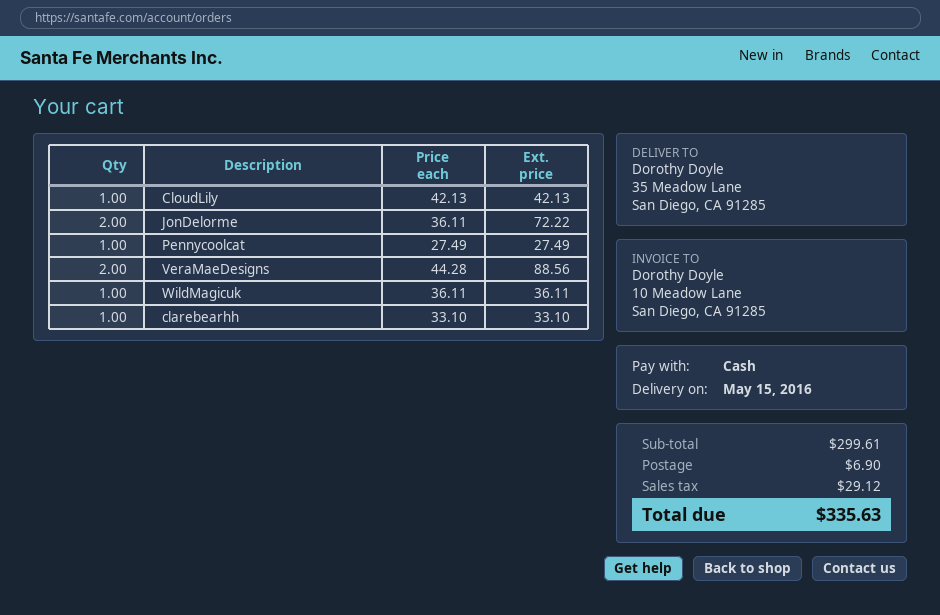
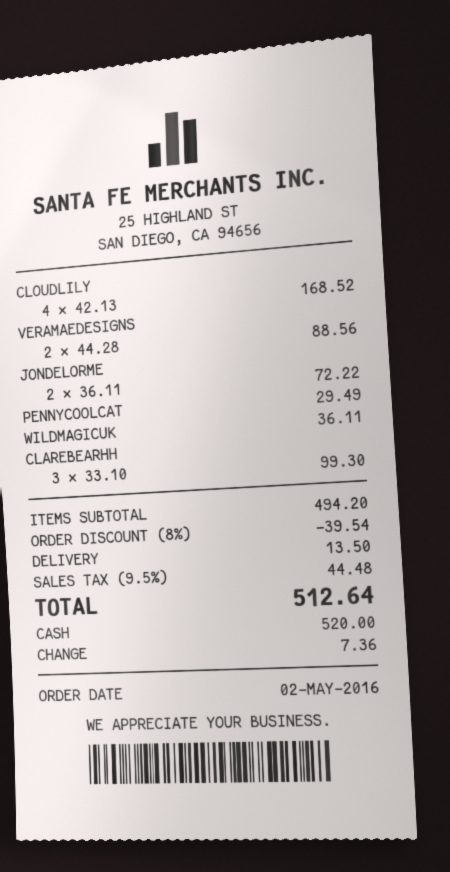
CloudLily: 1 x 42.13 = 42.13 -> 4 x 42.13 = 168.52
Pennycoolcat: 1 x 27.49 = 27.49 -> 1 x 29.49 = 29.49
clarebearhh: 1 x 33.10 = 33.10 -> 3 x 33.10 = 99.30
subtotal: 299.61 -> 494.20
discount: none -> 8% = 39.54
shipping: 6.90 -> 13.50
tax: 29.12 -> 44.48
total: 335.63 -> 512.64

